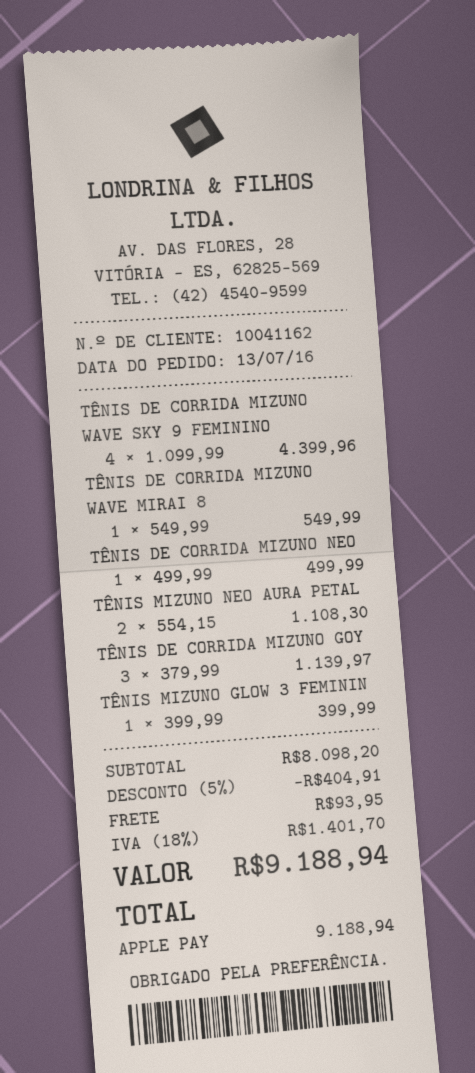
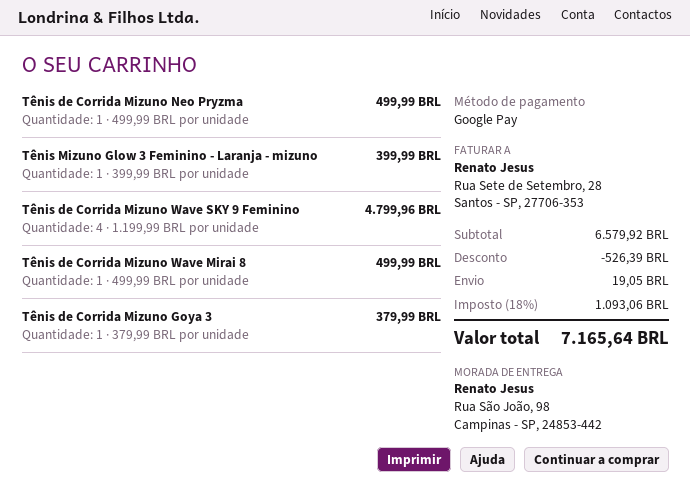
payment method: Apple Pay -> Google Pay
TÊNIS DE CORRIDA MIZUNO WAVE SKY 9 FEMININO: 4 x 1099.99 = 4399.96 -> 4 x 1199.99 = 4799.96
TÊNIS DE CORRIDA MIZUNO WAVE MIRAI 8: 1 x 549.99 = 549.99 -> 1 x 499.99 = 499.99
TÊNIS MIZUNO NEO AURA PETAL: 2 x 554.15 = 1108.30 -> none
TÊNIS DE CORRIDA MIZUNO GOY: 3 x 379.99 = 1139.97 -> 1 x 379.99 = 379.99
subtotal: 8098.20 -> 6579.92
discount: 404.91 -> 526.39
shipping: 93.95 -> 19.05
tax: 18% = 1401.70 -> 18% = 1093.06
total: 9188.94 -> 7165.64

